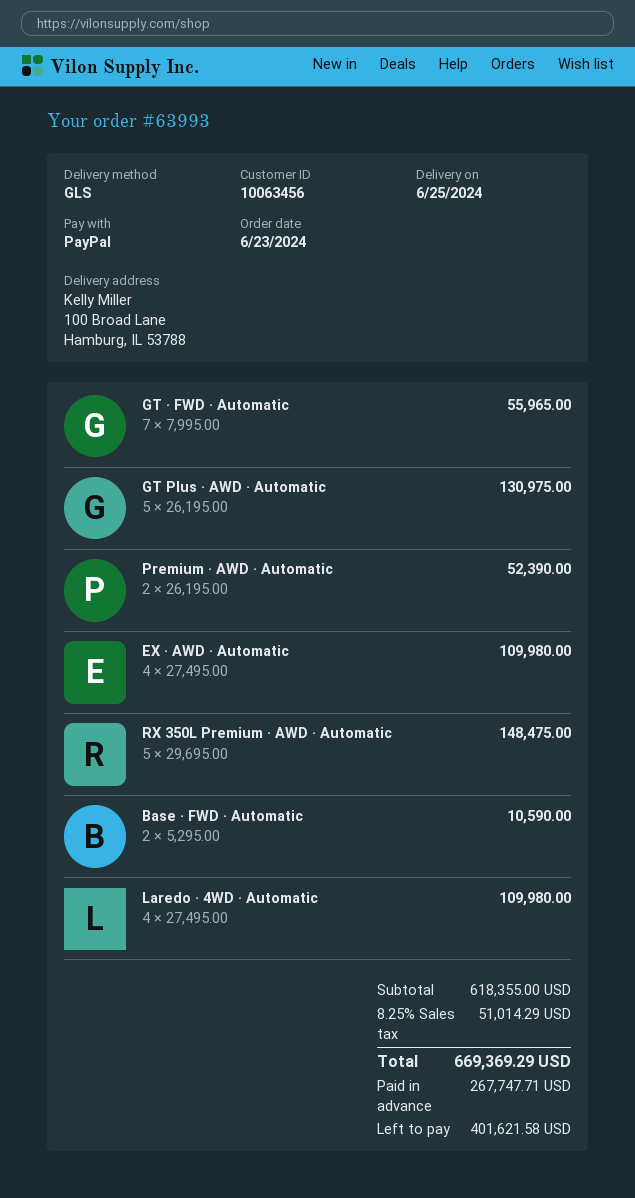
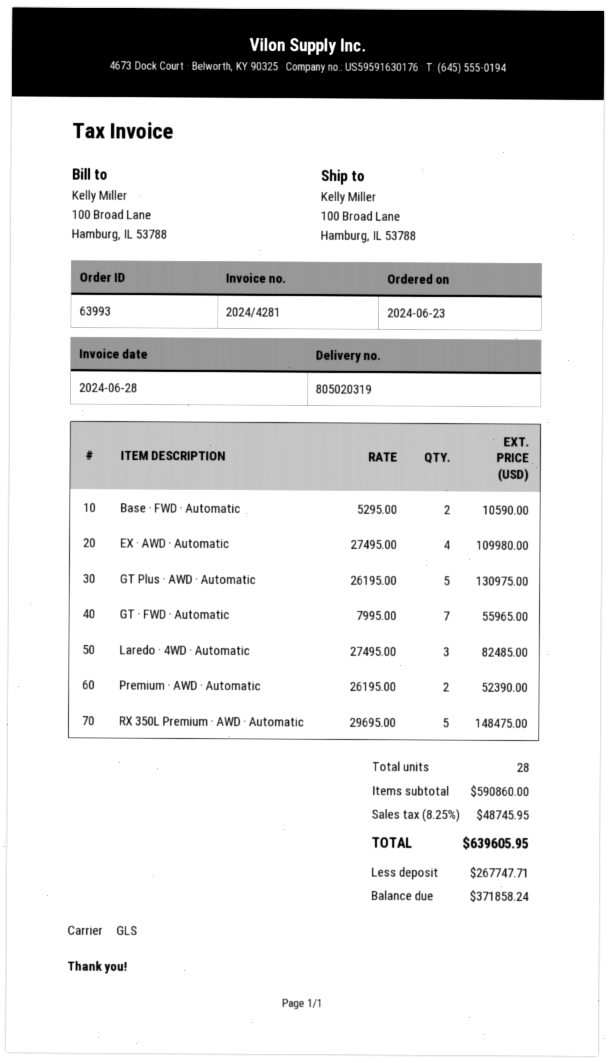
Laredo · 4WD · Automatic: 4 x 27495.00 = 109980.00 -> 3 x 27495.00 = 82485.00
subtotal: 618355.00 -> 590860.00
tax: 8.25% = 51014.29 -> 8.25% = 48745.95
total: 669369.29 -> 639605.95
balance: 401621.58 -> 371858.24

